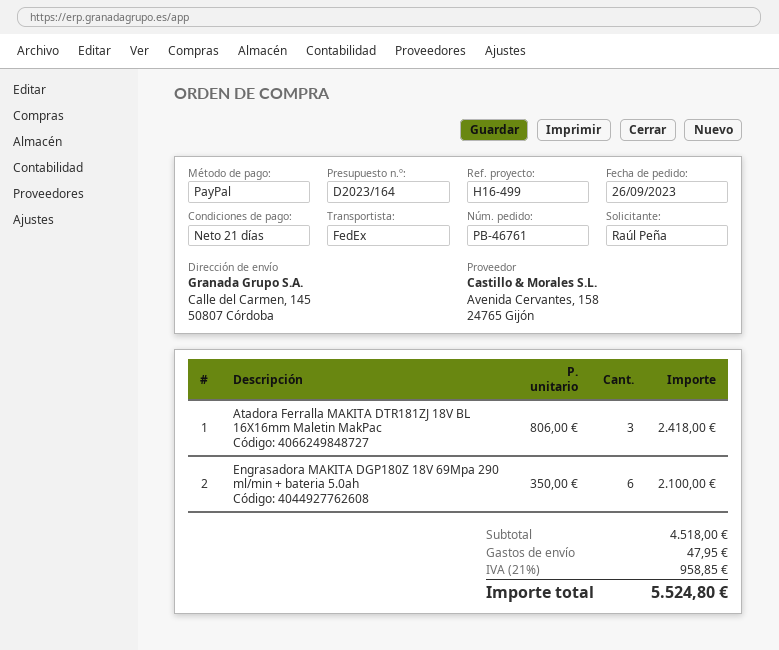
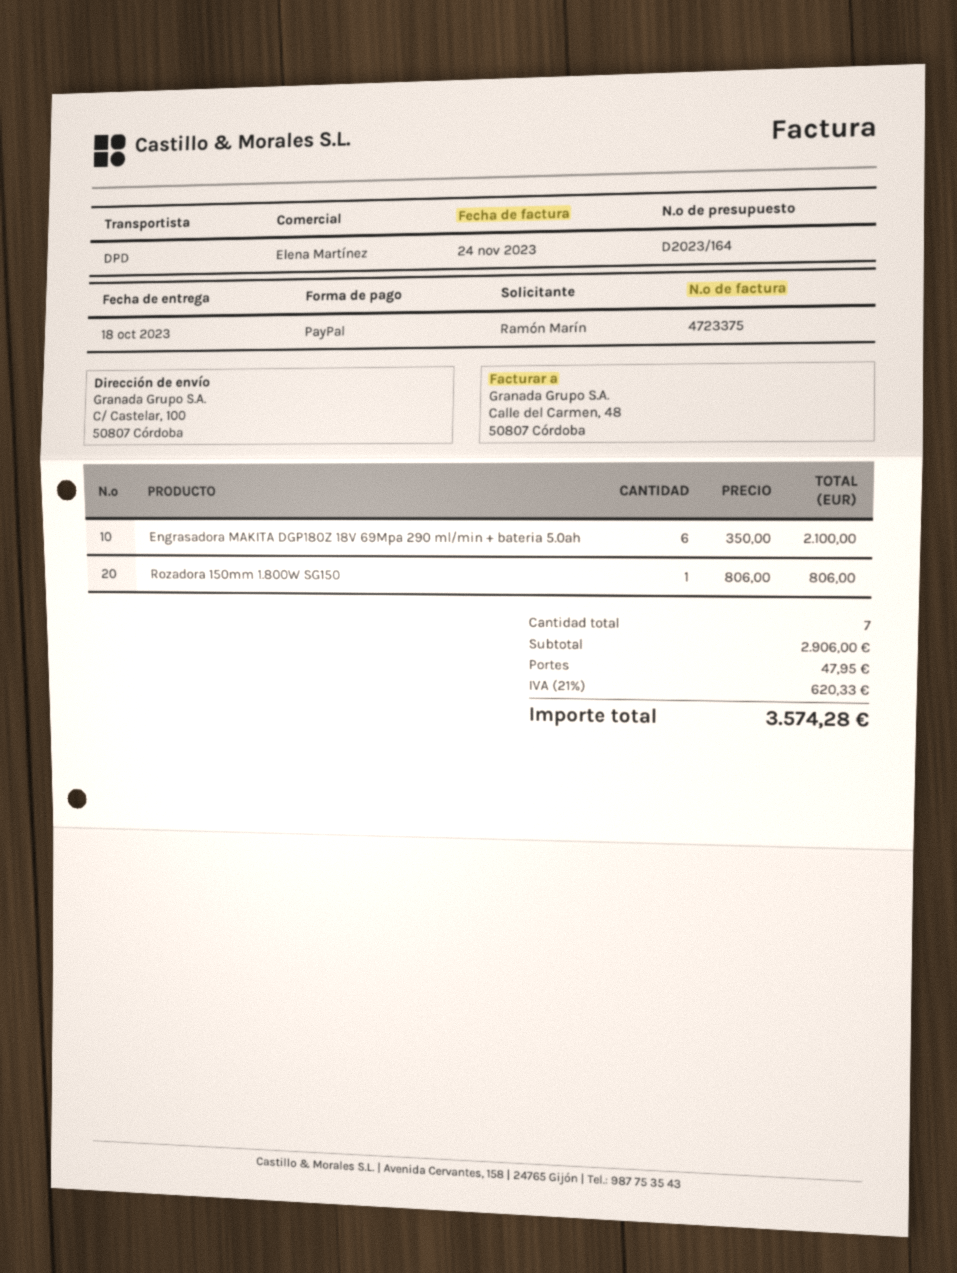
ordered by: Raúl Peña -> Ramón Marín
shipping method: FedEx -> DPD
ship to: Calle del Carmen, 145, 50807 Córdoba -> C/ Castelar, 100, 50807 Córdoba
Atadora Ferralla MAKITA DTR181ZJ 18V BL 16X16mm Maletin MakPac: 3 x 806.00 = 2418.00 -> none
Rozadora 150mm 1.800W SG150: none -> 1 x 806.00 = 806.00
subtotal: 4518.00 -> 2906.00
tax: 21% = 958.85 -> 21% = 620.33
total: 5524.80 -> 3574.28

